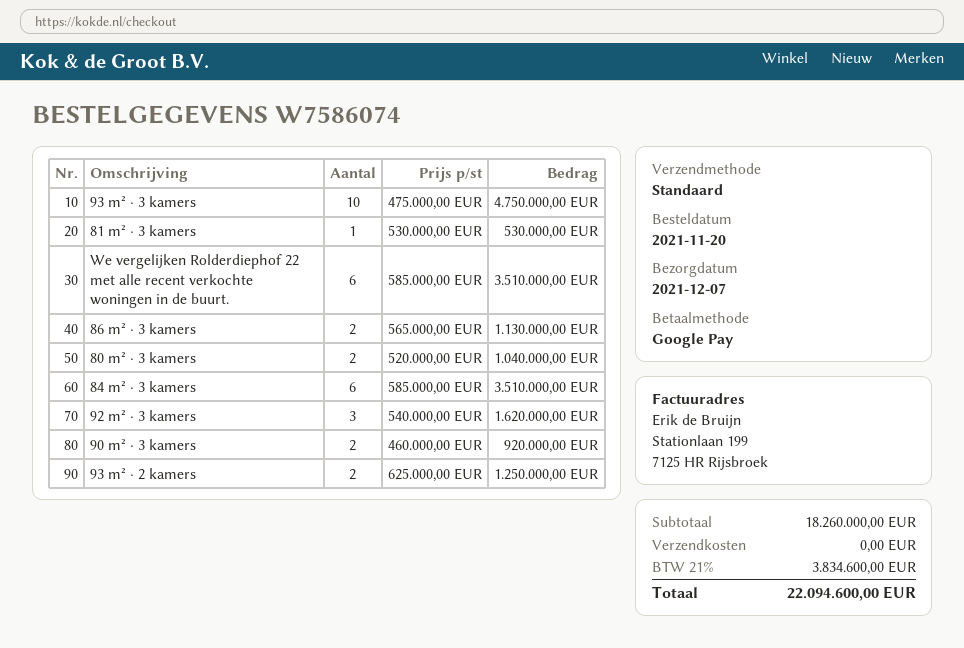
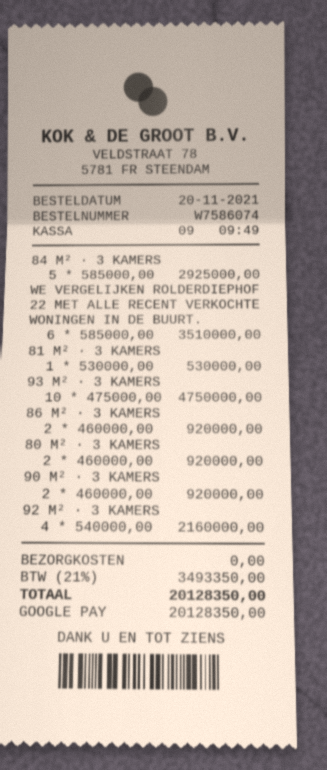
86 m² · 3 kamers: 2 x 565000.00 = 1130000.00 -> 2 x 460000.00 = 920000.00
80 m² · 3 kamers: 2 x 520000.00 = 1040000.00 -> 2 x 460000.00 = 920000.00
84 m² · 3 kamers: 6 x 585000.00 = 3510000.00 -> 5 x 585000.00 = 2925000.00
92 m² · 3 kamers: 3 x 540000.00 = 1620000.00 -> 4 x 540000.00 = 2160000.00
93 m² · 2 kamers: 2 x 625000.00 = 1250000.00 -> none
tax: 21% = 3834600.00 -> 21% = 3493350.00
total: 22094600.00 -> 20128350.00

